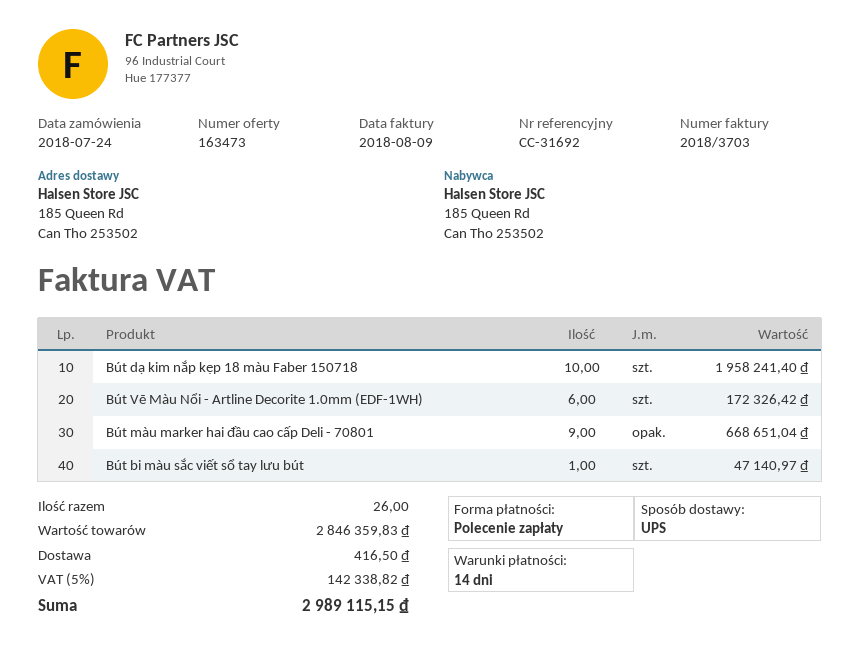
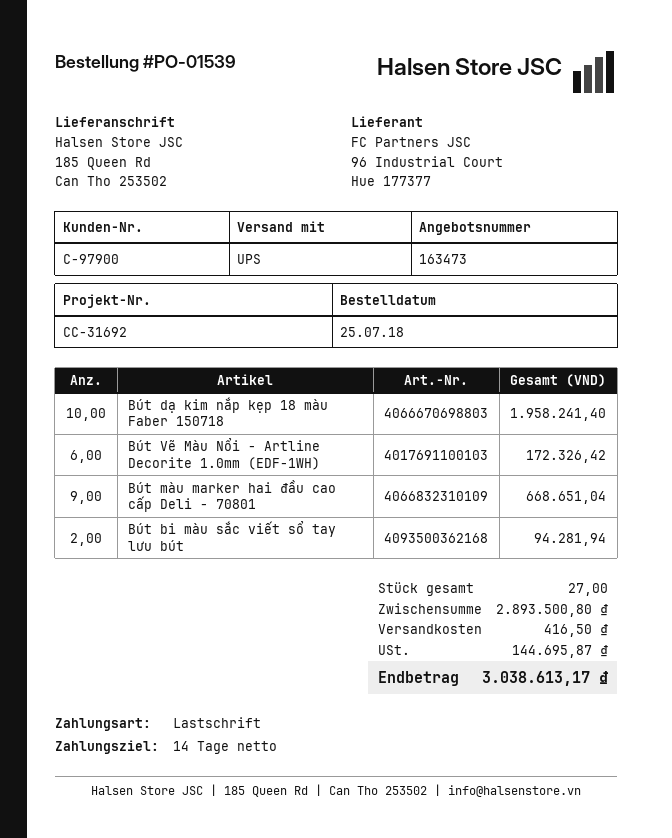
order date: 2018-07-24 -> 2018-07-25
Bút bi màu sắc viết sổ tay lưu bút: 1 for 47140.97 -> 2 for 94281.94
total quantity: 26 -> 27
subtotal: 2846359.83 -> 2893500.80
tax: 142338.82 -> 144695.87
total: 2989115.15 -> 3038613.17

